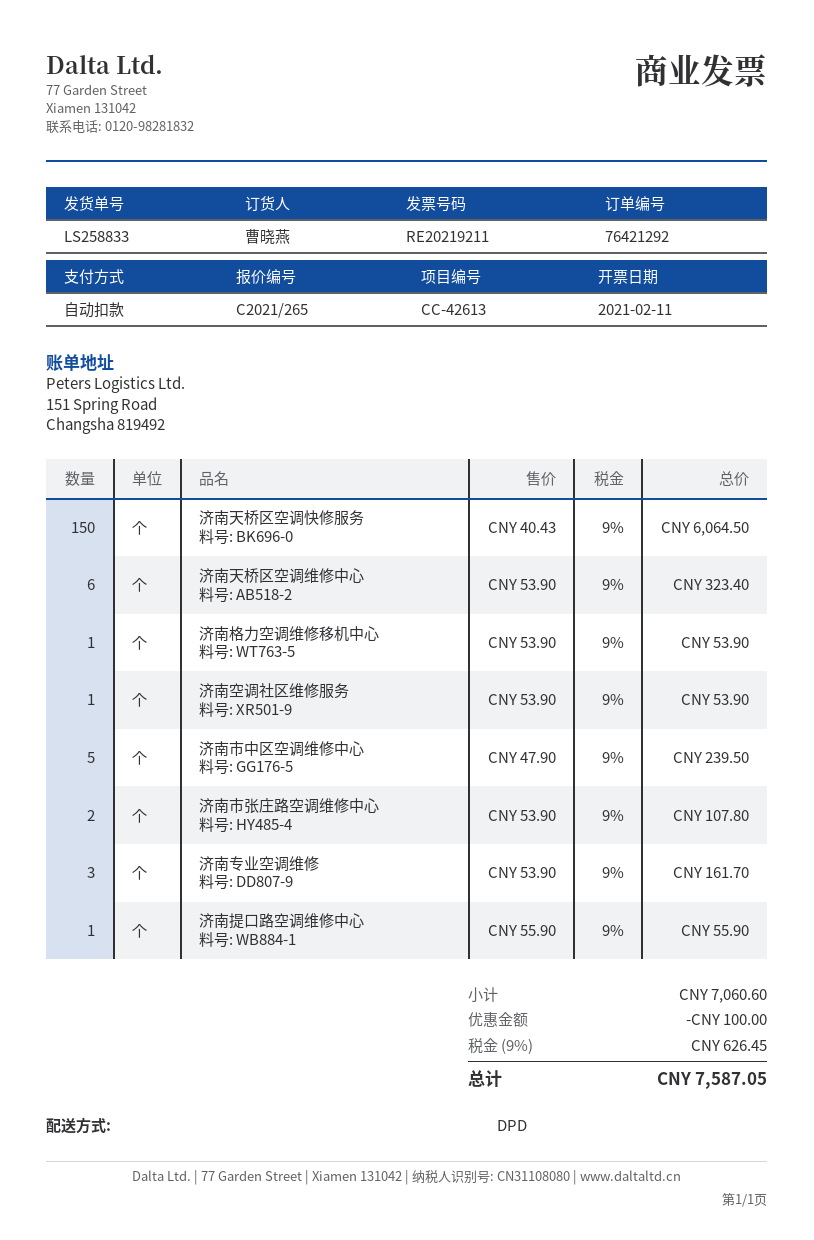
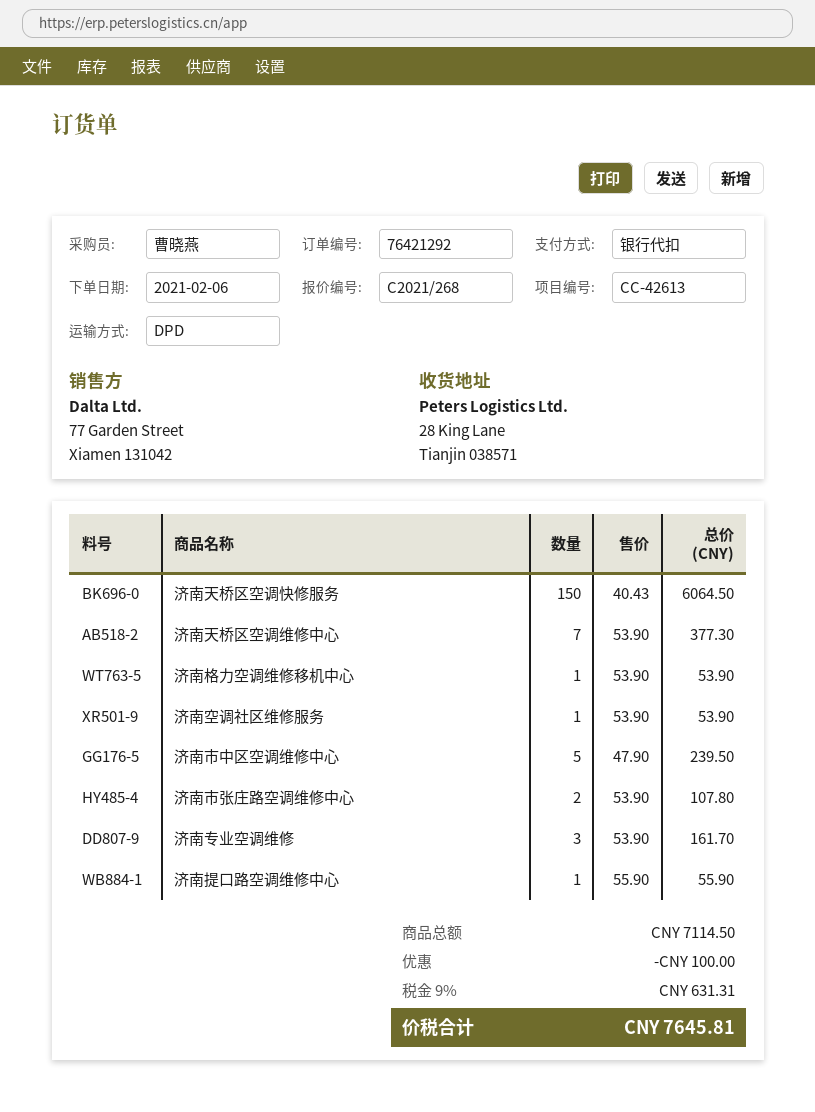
quote number: C2021/265 -> C2021/268
济南天桥区空调维修中心: 6 x 53.90 = 323.40 -> 7 x 53.90 = 377.30
subtotal: 7060.60 -> 7114.50
tax: 9% = 626.45 -> 9% = 631.31
total: 7587.05 -> 7645.81

